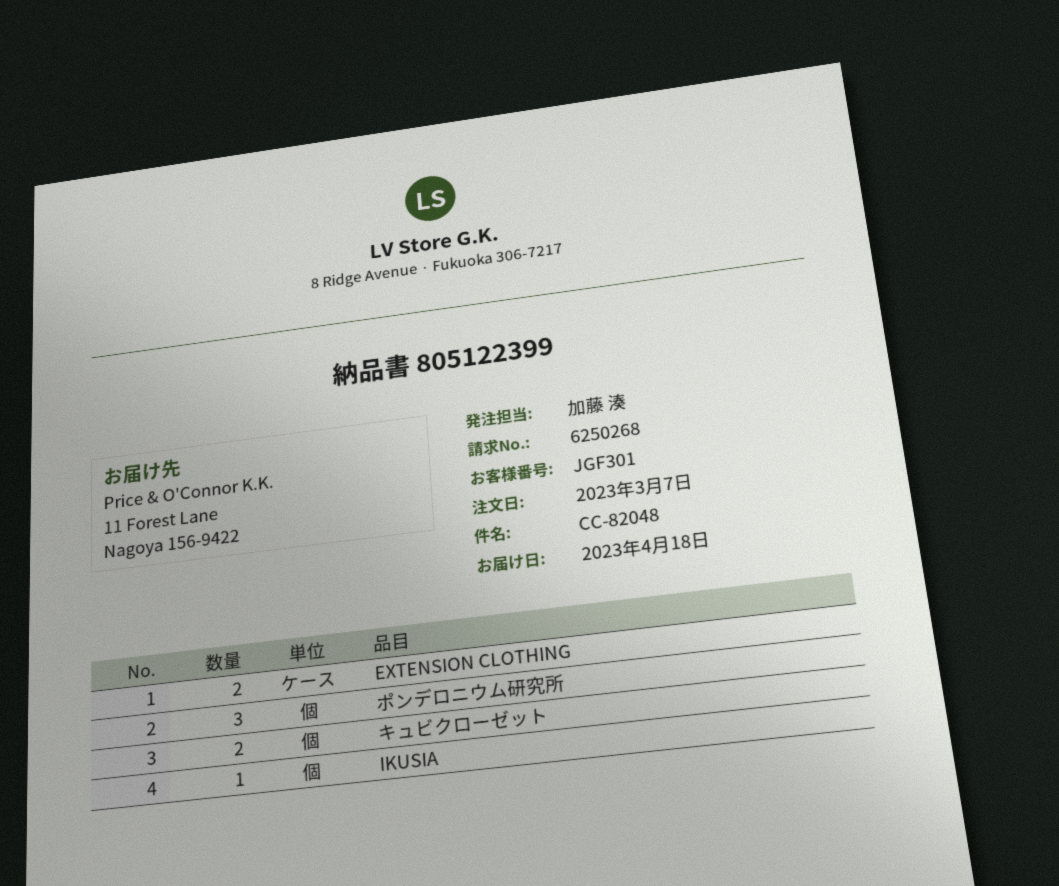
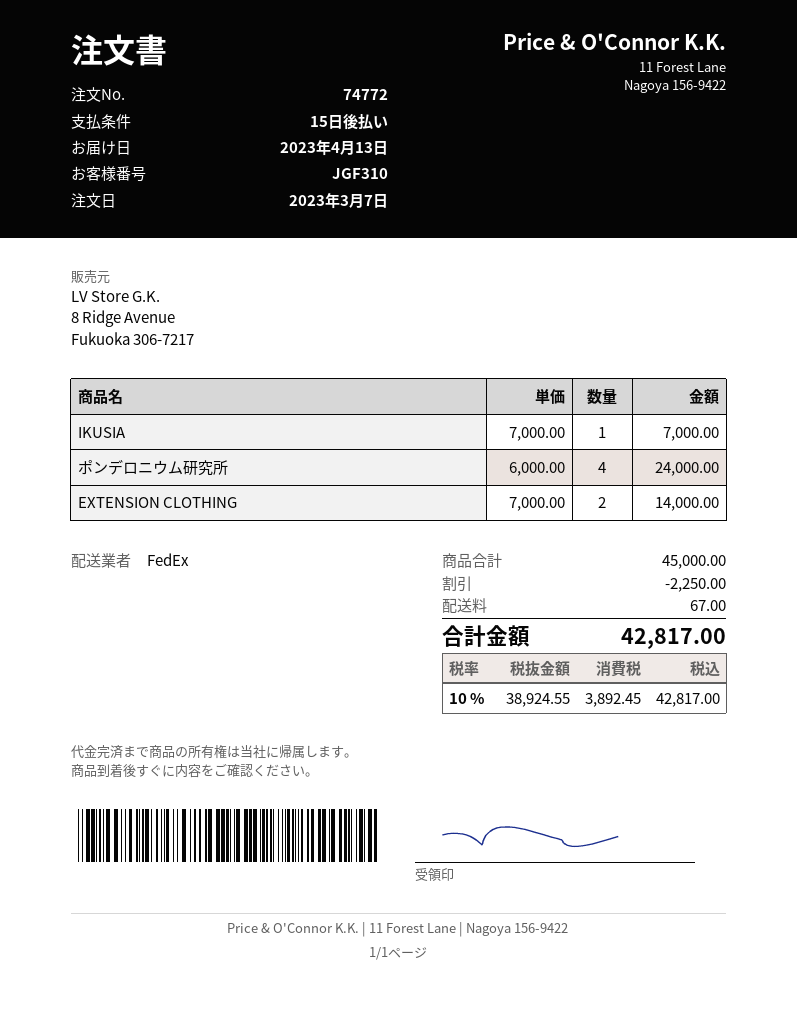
delivery date: 2023-04-18 -> 2023-04-13
customer number: JGF301 -> JGF310
ポンデロニウム研究所: 3 -> 4
キュビクローゼット: 2 -> none

